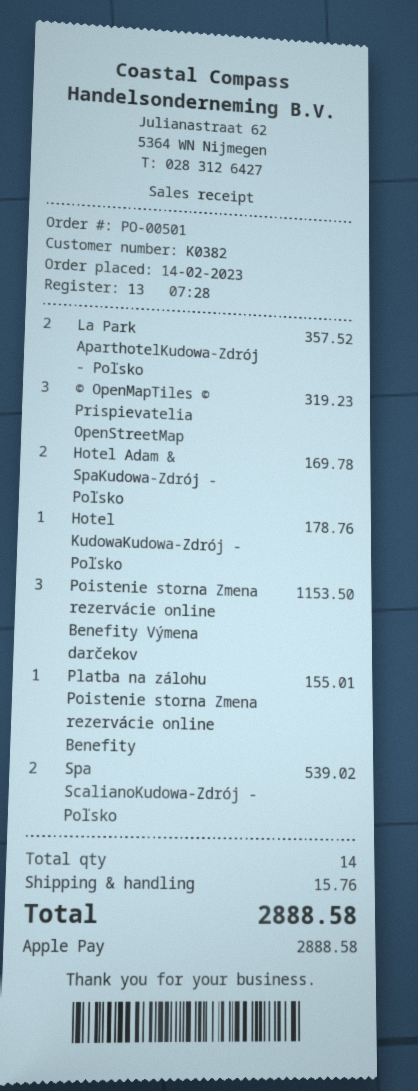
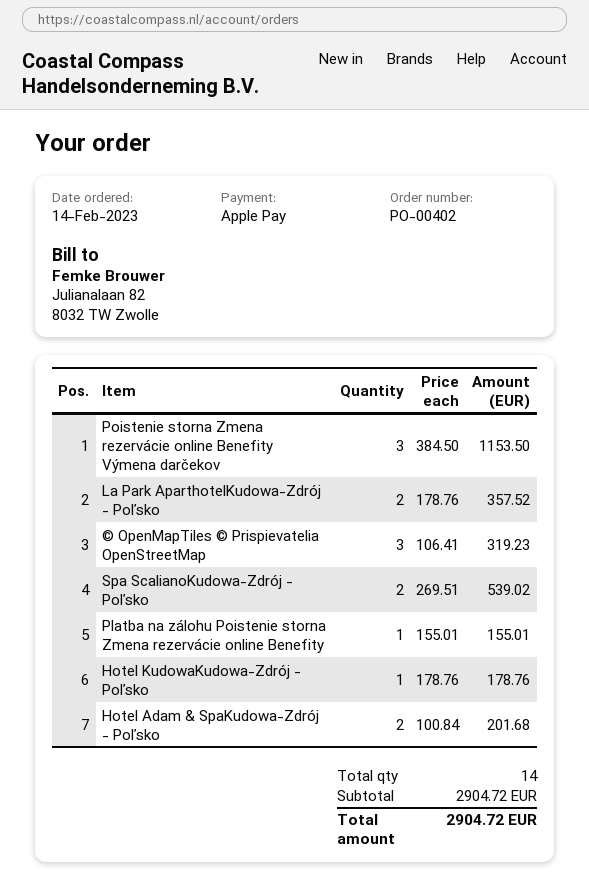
order number: PO-00501 -> PO-00402
Hotel Adam & SpaKudowa-Zdrój - Poľsko: 2 for 169.78 -> 2 for 201.68
shipping: 15.76 -> none
total: 2888.58 -> 2904.72

